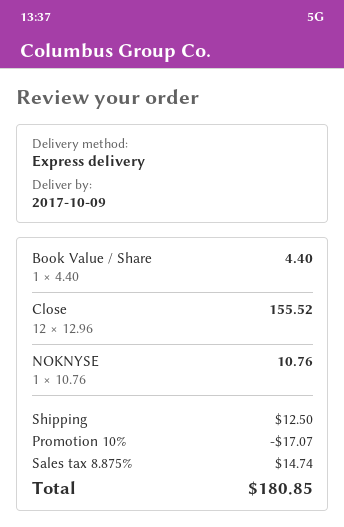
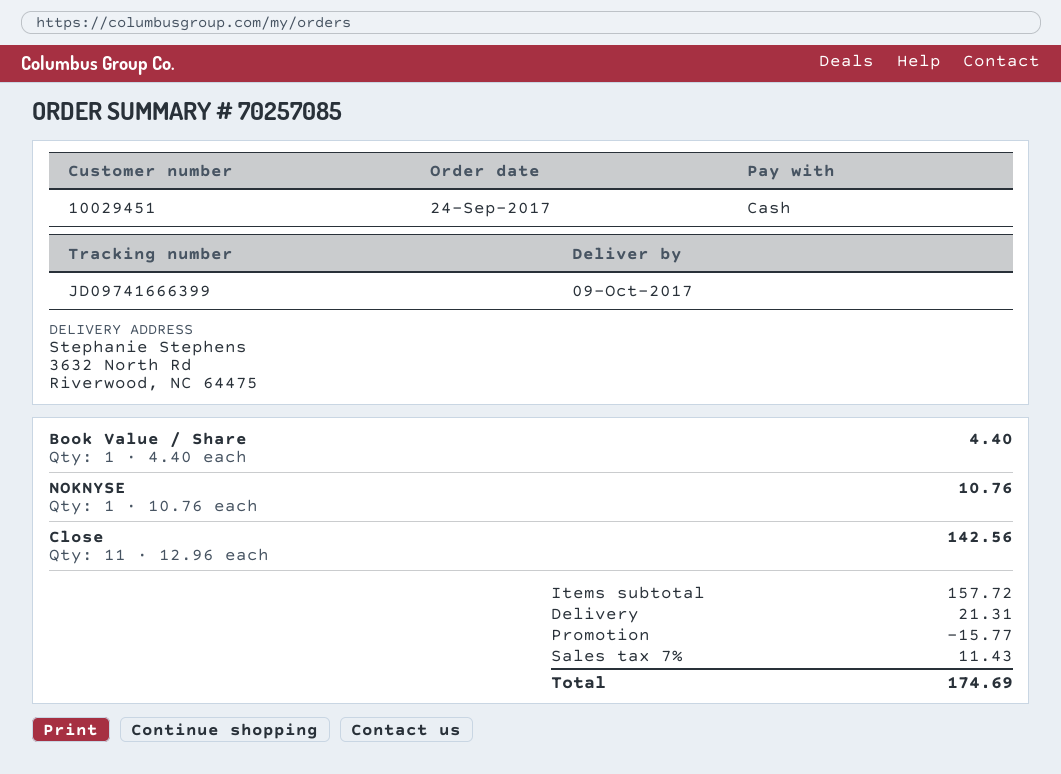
Close: 12 x 12.96 = 155.52 -> 11 x 12.96 = 142.56
discount: 17.07 -> 15.77
shipping: 12.50 -> 21.31
tax: 8.875% = 14.74 -> 7% = 11.43
total: 180.85 -> 174.69

